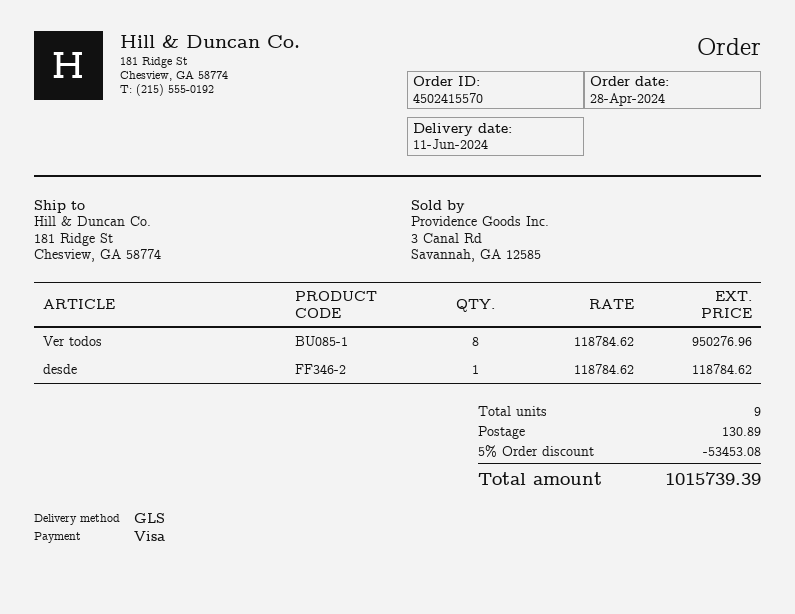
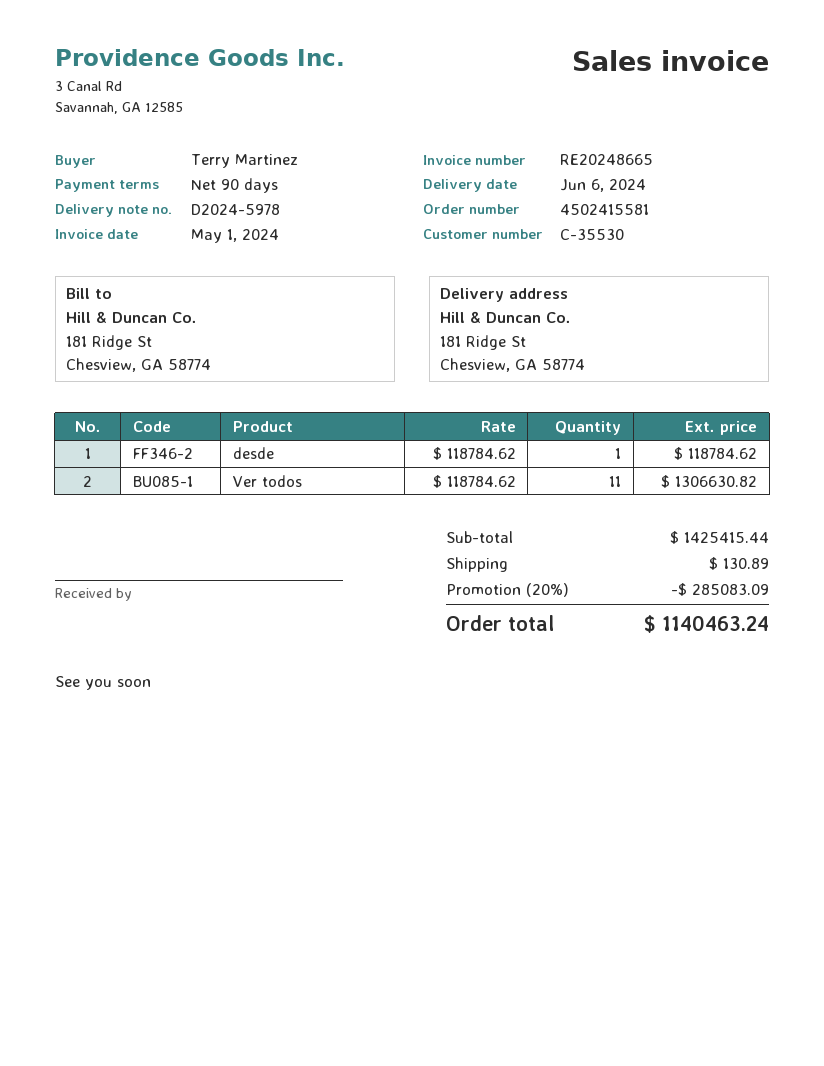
order number: 4502415570 -> 4502415581
delivery date: 2024-06-11 -> 2024-06-06
Ver todos: 8 x 118784.62 = 950276.96 -> 11 x 118784.62 = 1306630.82
discount: 5% = 53453.08 -> 20% = 285083.09
total: 1015739.39 -> 1140463.24

